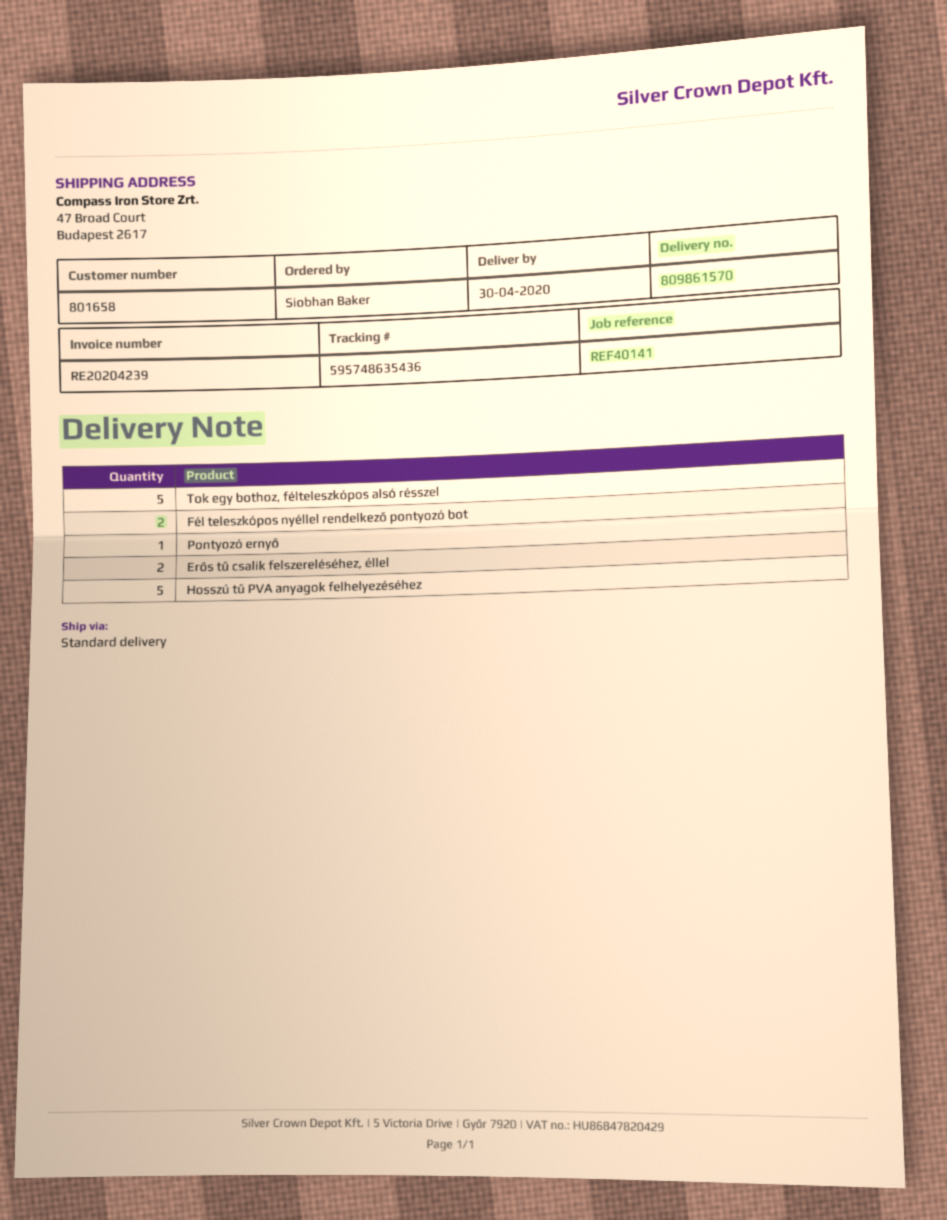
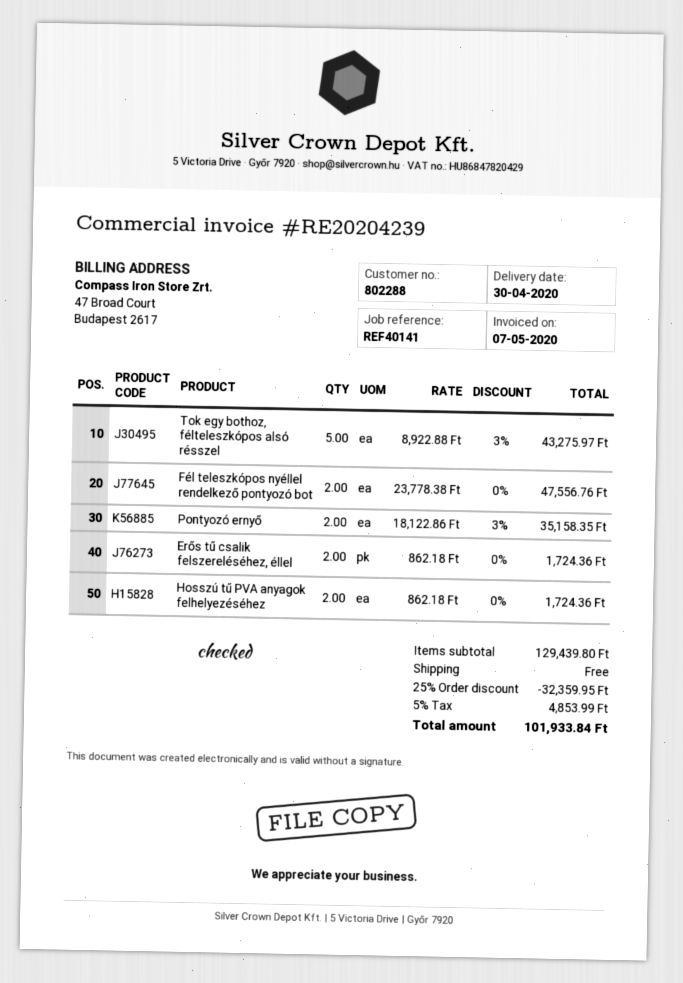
customer number: 801658 -> 802288
Pontyozó ernyő: 1 -> 2
Hosszú tű PVA anyagok felhelyezéséhez: 5 -> 2

